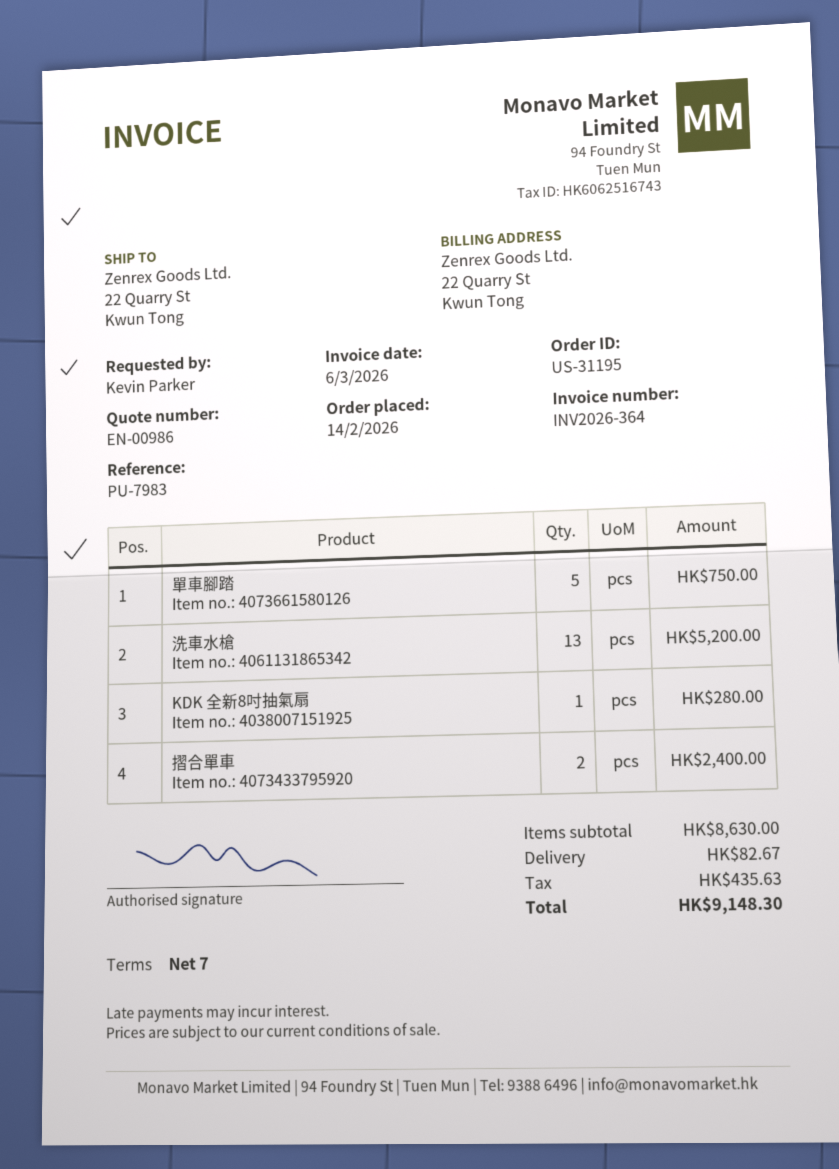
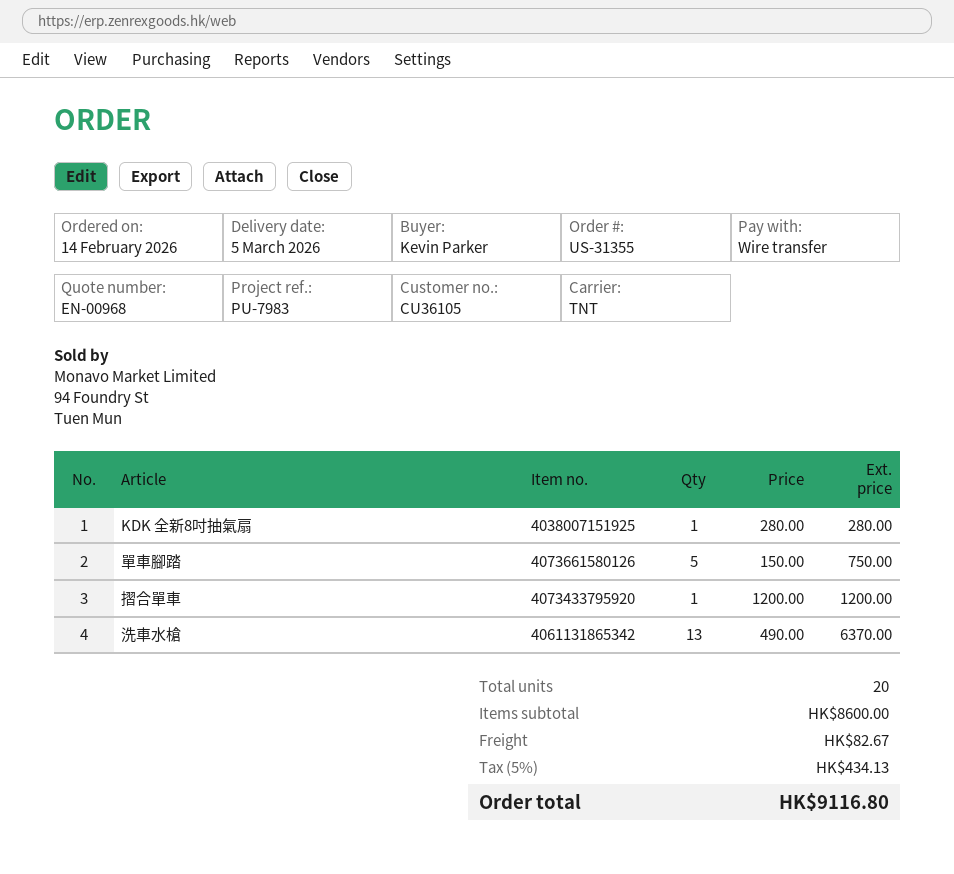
quote number: EN-00986 -> EN-00968
order number: US-31195 -> US-31355
洗車水槍: 13 for 5200.00 -> 13 for 6370.00
摺合單車: 2 for 2400.00 -> 1 for 1200.00
subtotal: 8630.00 -> 8600.00
tax: 435.63 -> 434.13
total: 9148.30 -> 9116.80

